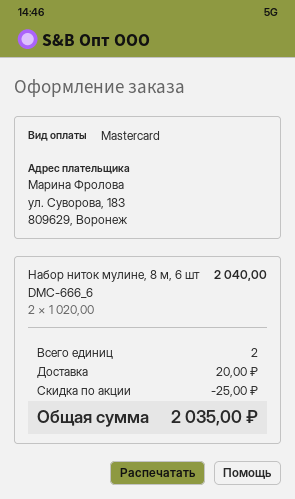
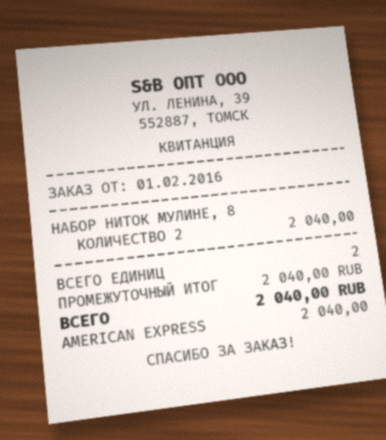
payment method: Mastercard -> American Express
discount: 25.00 -> none
shipping: 20.00 -> none
total: 2035.00 -> 2040.00

